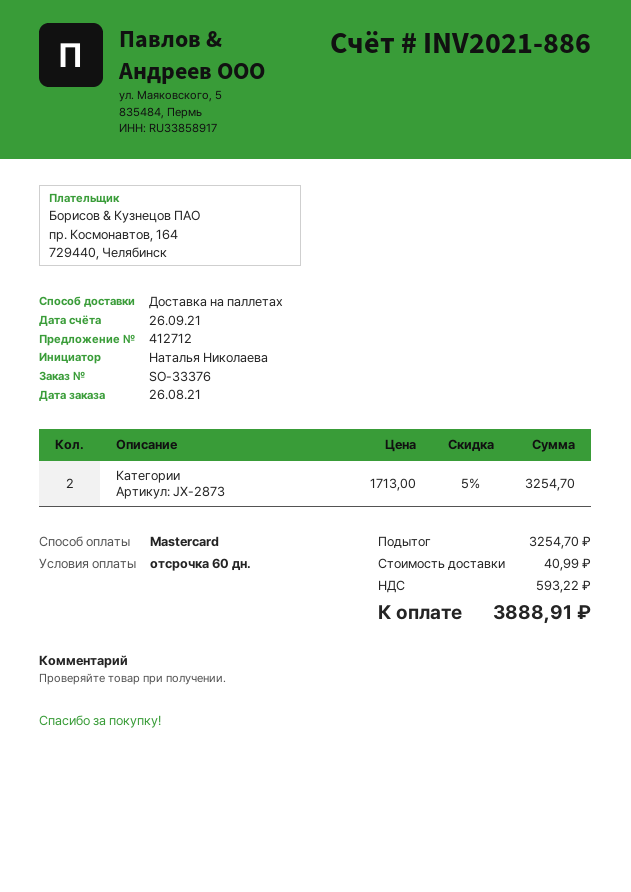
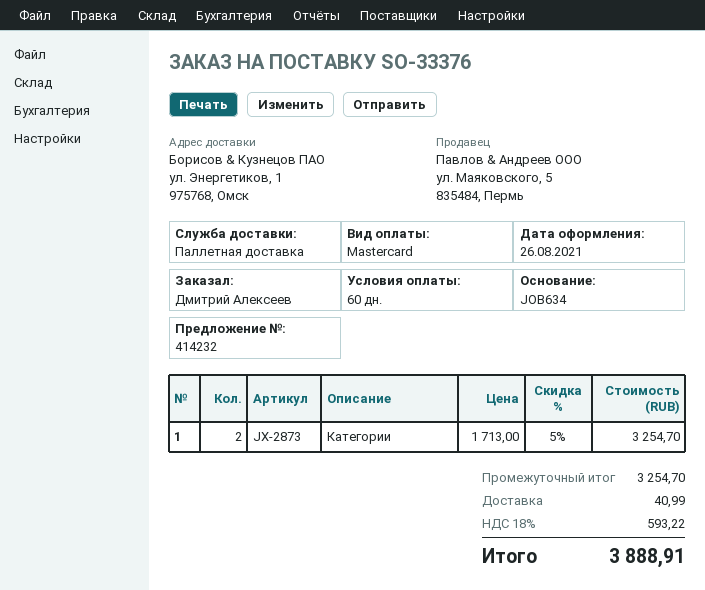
quote number: 412712 -> 414232
ordered by: Наталья Николаева -> Дмитрий Алексеев

